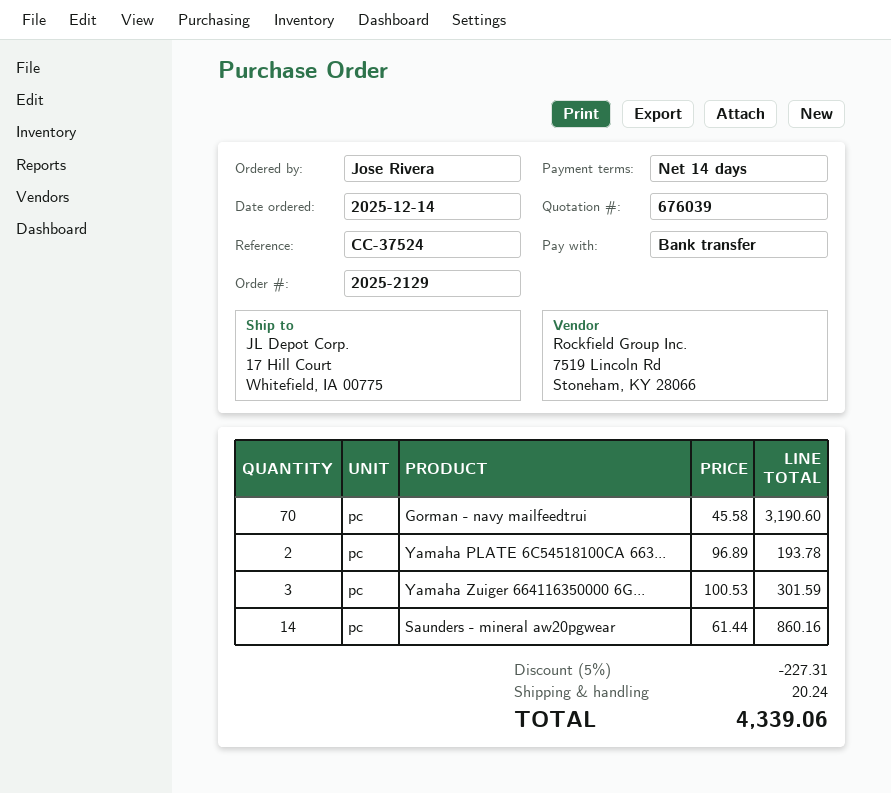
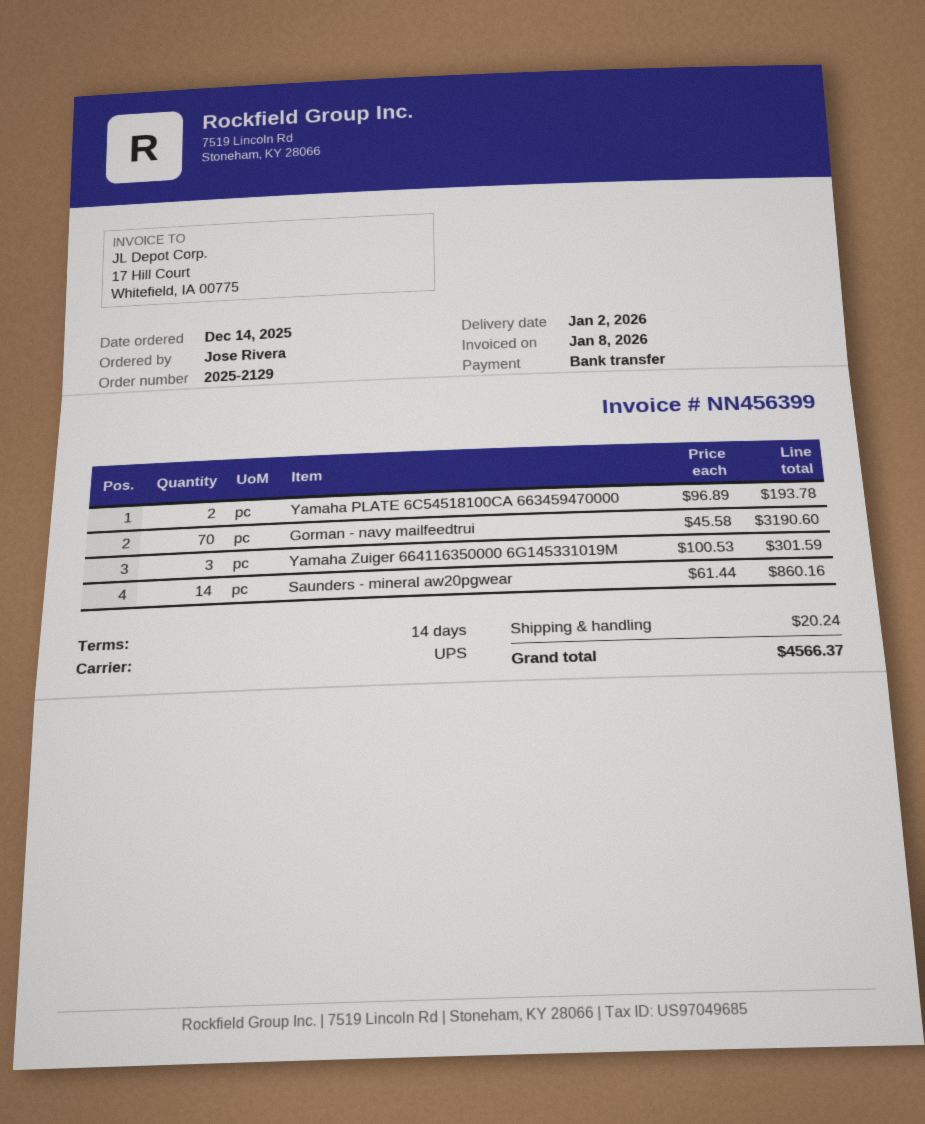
discount: 5% = 227.31 -> none
total: 4339.06 -> 4566.37

